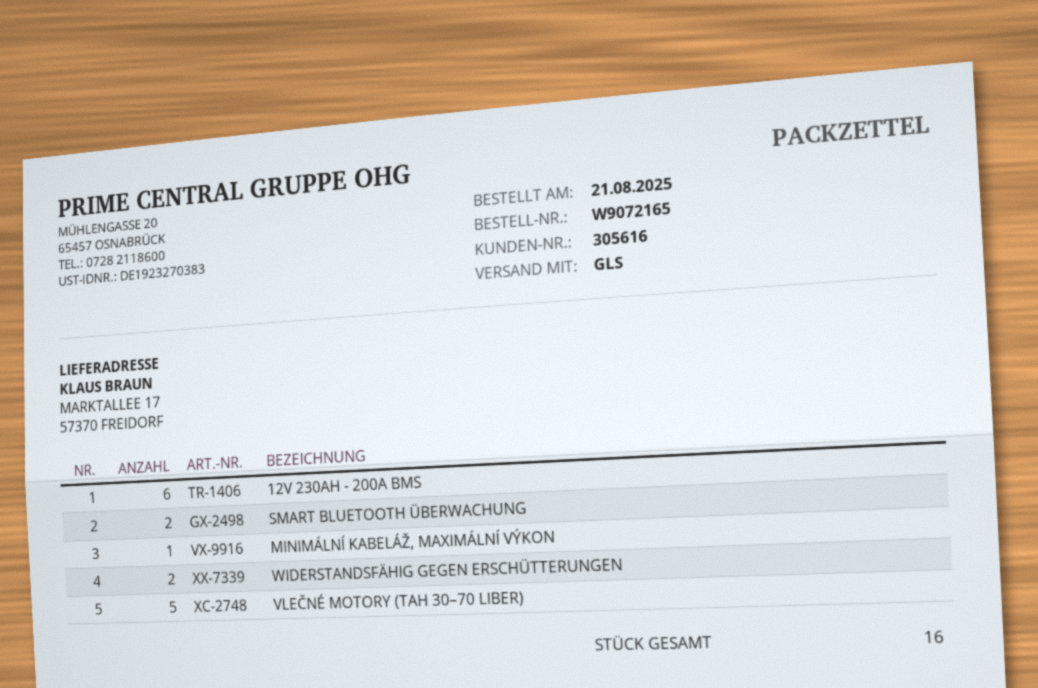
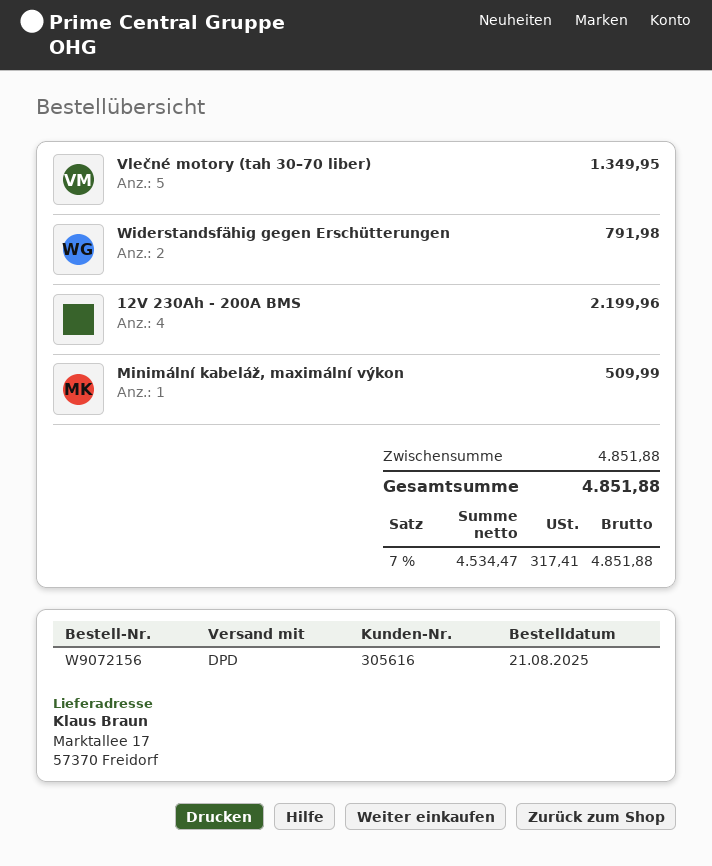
order number: W9072165 -> W9072156
shipping method: GLS -> DPD
12V 230AH - 200A BMS: 6 -> 4
SMART BLUETOOTH ÜBERWACHUNG: 2 -> none

